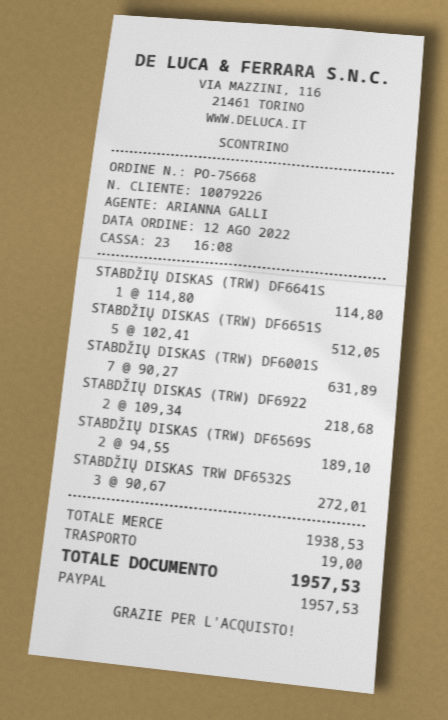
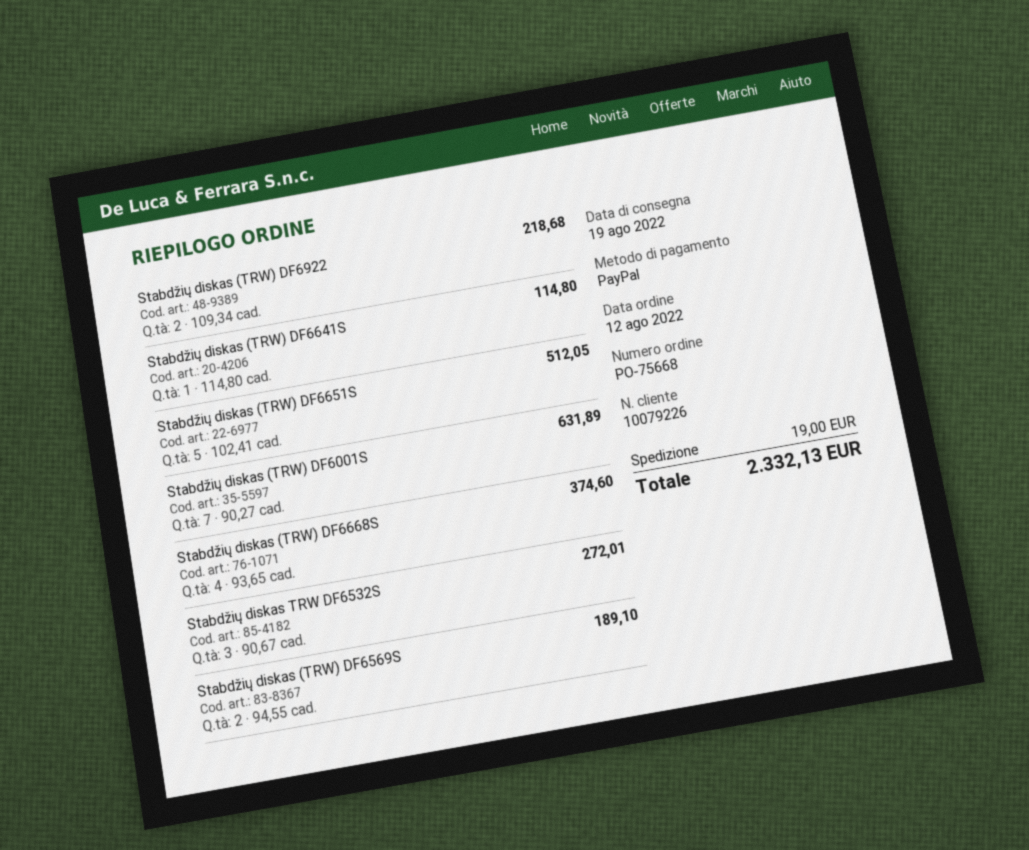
Stabdžių diskas (TRW) DF6668S: none -> 4 x 93.65 = 374.60
total: 1957.53 -> 2332.13

